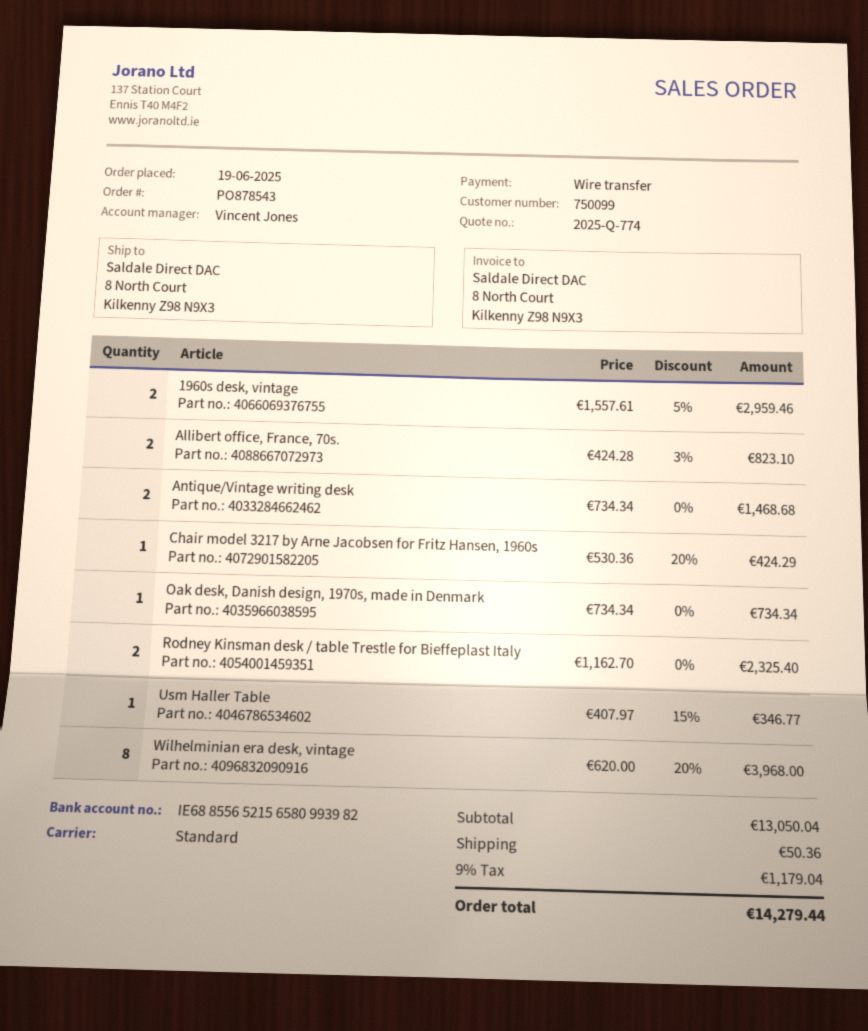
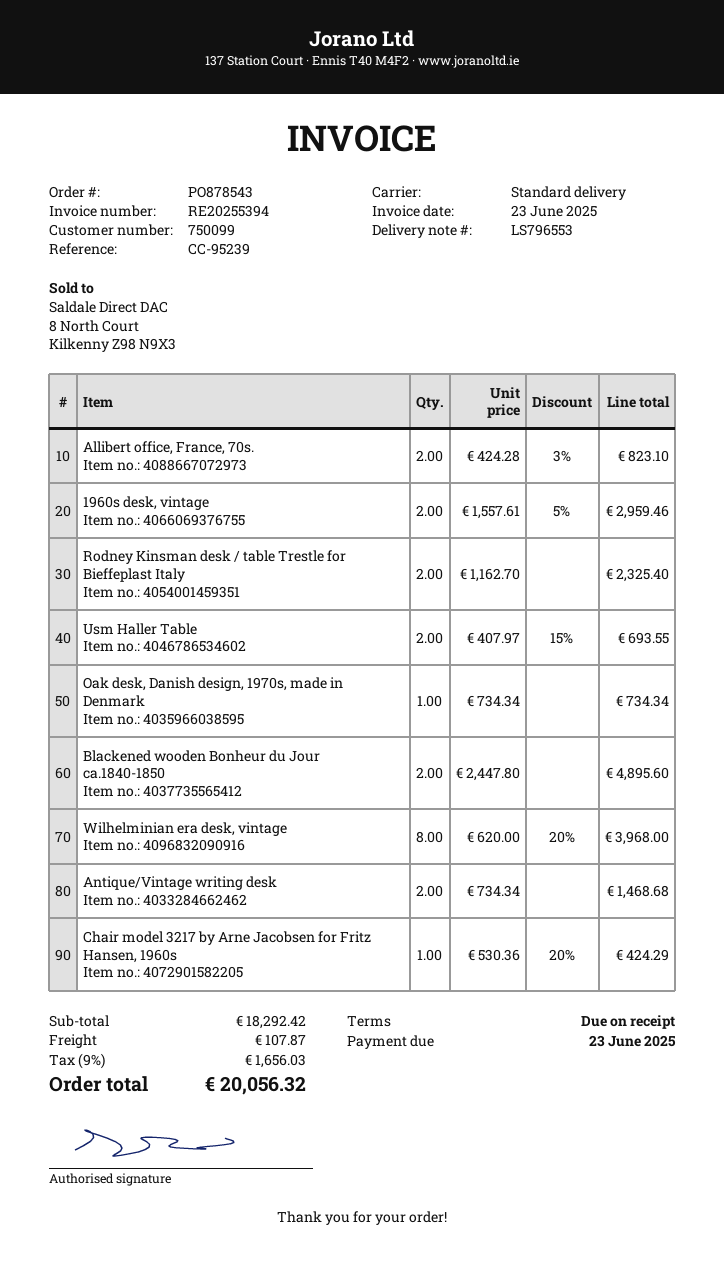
Usm Haller Table: 1 x 407.97 - 15% = 346.77 -> 2 x 407.97 - 15% = 693.55
Blackened wooden Bonheur du Jour ca.1840-1850: none -> 2 x 2447.80 = 4895.60
subtotal: 13050.04 -> 18292.42
shipping: 50.36 -> 107.87
tax: 9% = 1179.04 -> 9% = 1656.03
total: 14279.44 -> 20056.32

